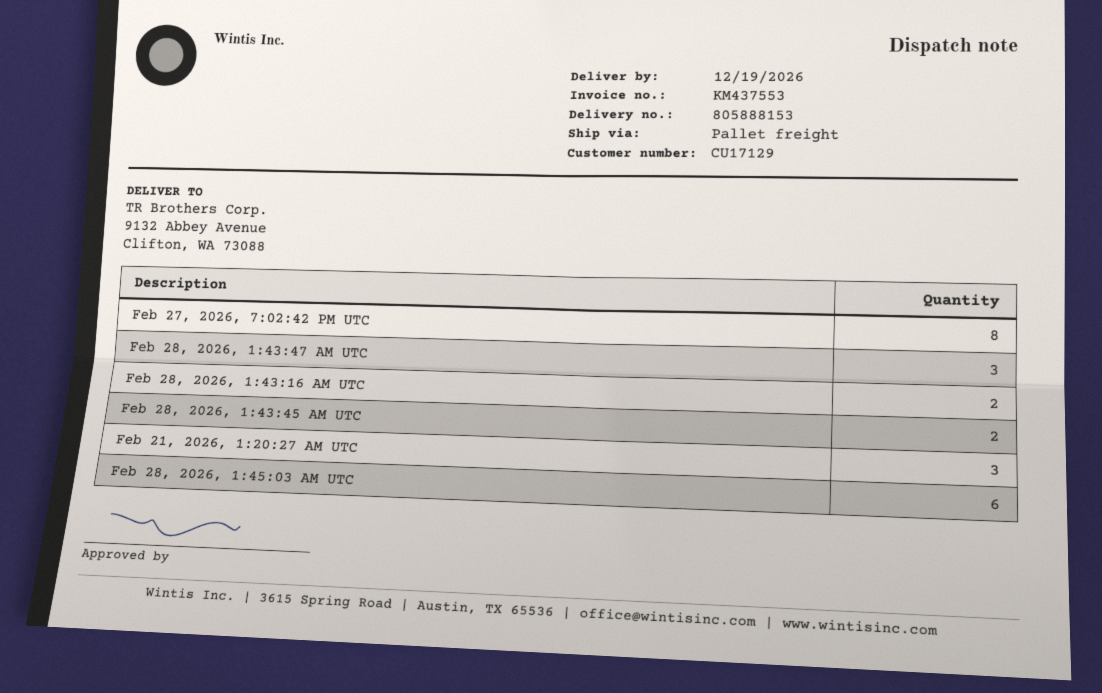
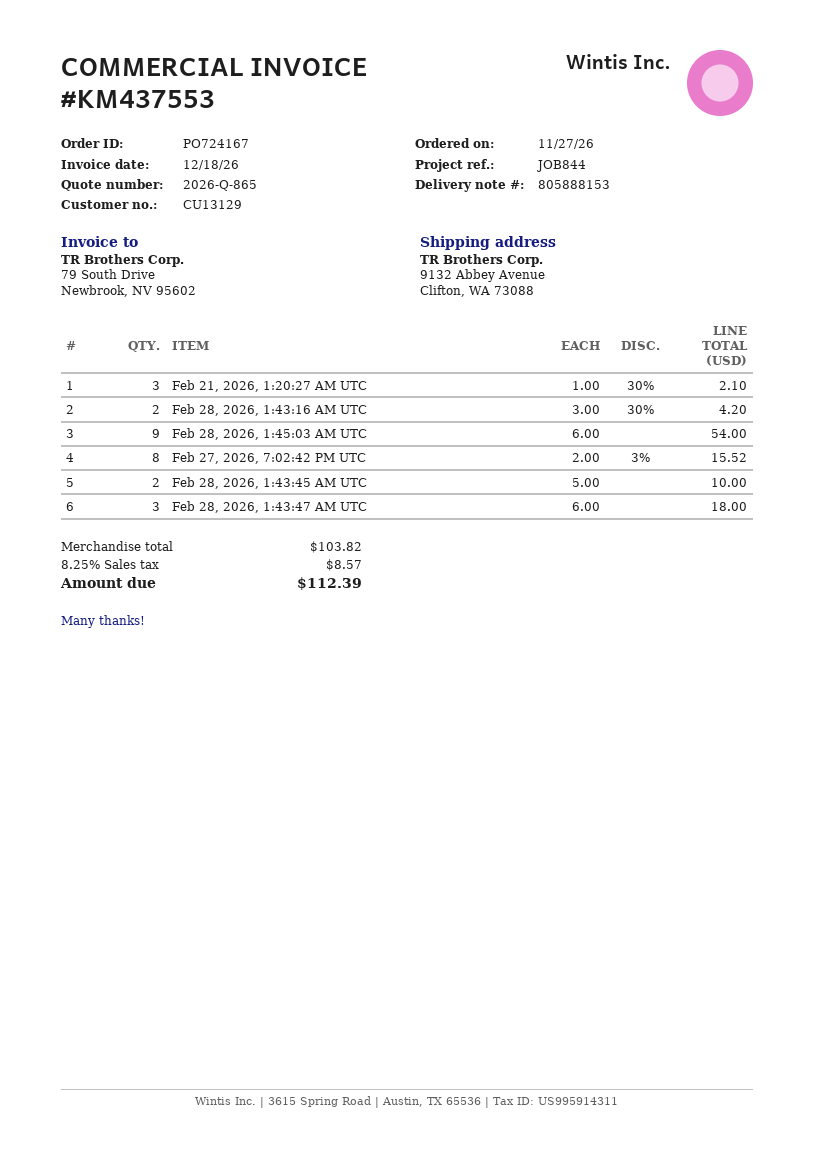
customer number: CU17129 -> CU13129
Feb 28, 2026, 1:45:03 AM UTC: 6 -> 9

